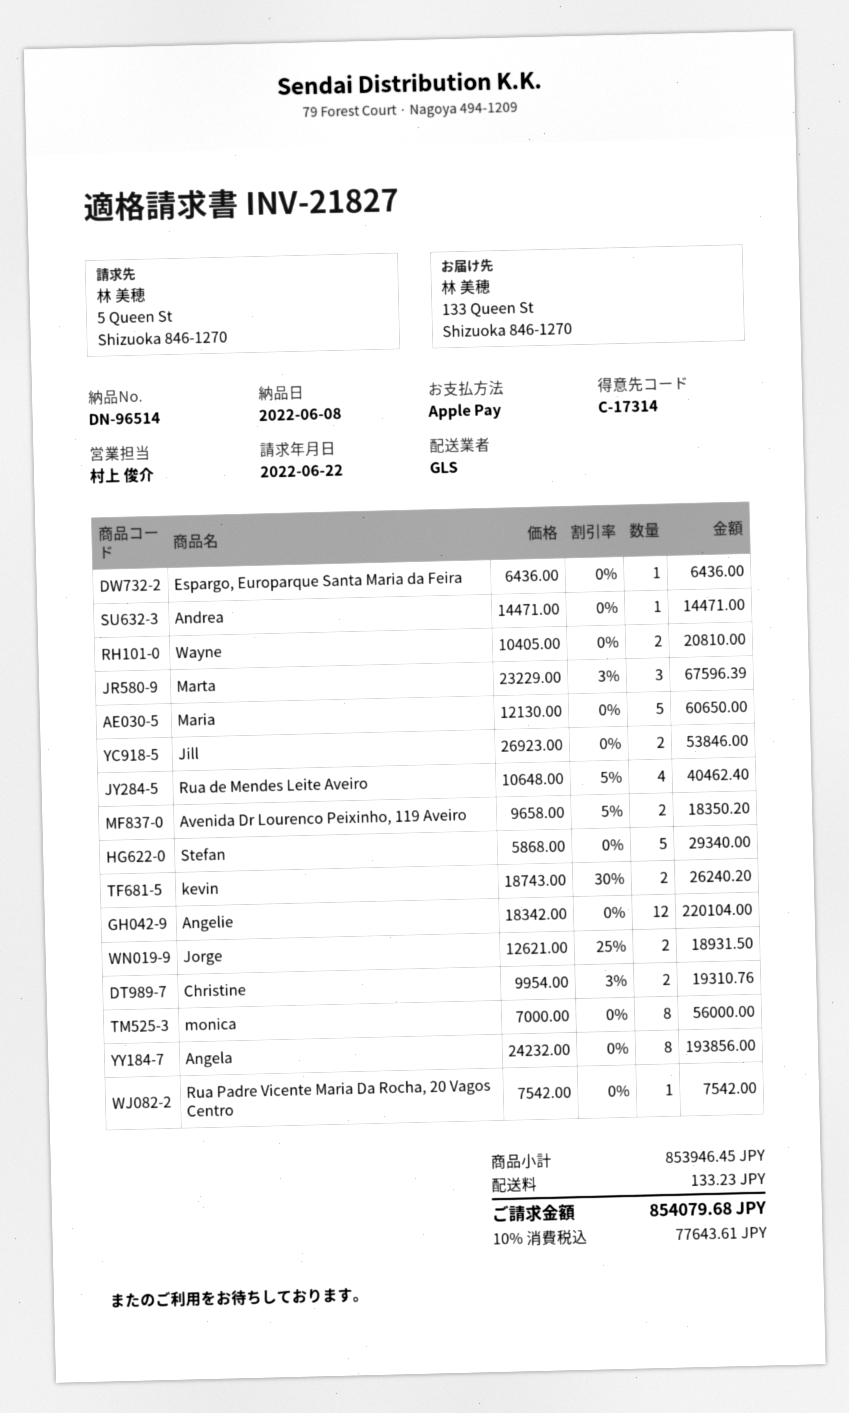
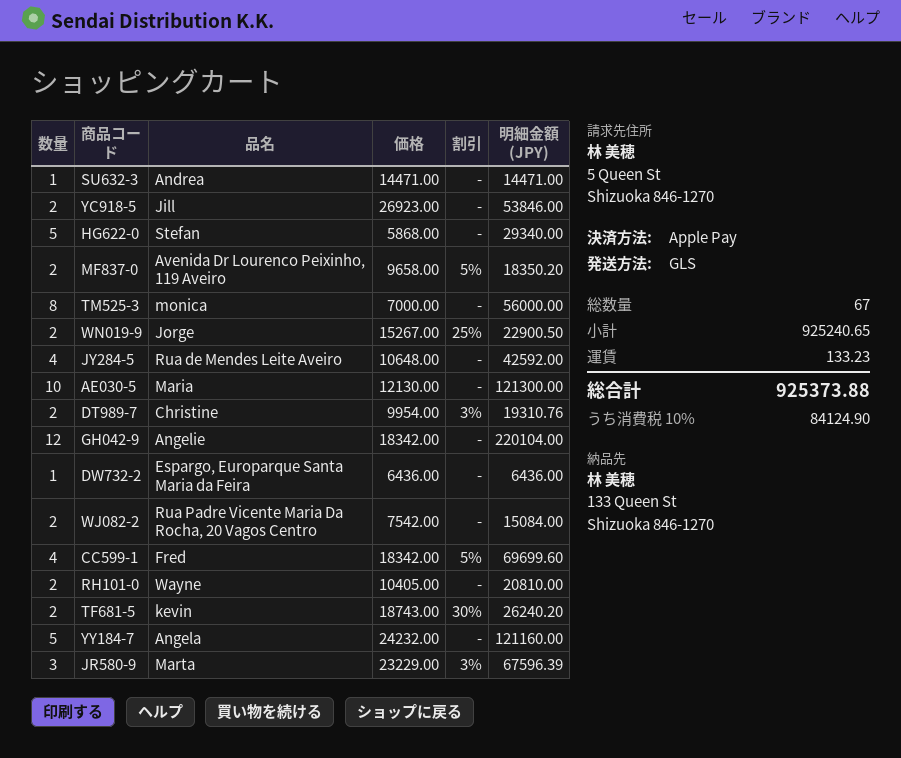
Maria: 5 x 12130.00 = 60650.00 -> 10 x 12130.00 = 121300.00
Rua de Mendes Leite Aveiro: 4 x 10648.00 - 5% = 40462.40 -> 4 x 10648.00 = 42592.00
Jorge: 2 x 12621.00 - 25% = 18931.50 -> 2 x 15267.00 - 25% = 22900.50
Angela: 8 x 24232.00 = 193856.00 -> 5 x 24232.00 = 121160.00
Rua Padre Vicente Maria Da Rocha, 20 Vagos Centro: 1 x 7542.00 = 7542.00 -> 2 x 7542.00 = 15084.00
Fred: none -> 4 x 18342.00 - 5% = 69699.60
subtotal: 853946.45 -> 925240.65
tax: 10% = 77643.61 -> 10% = 84124.90
total: 854079.68 -> 925373.88

